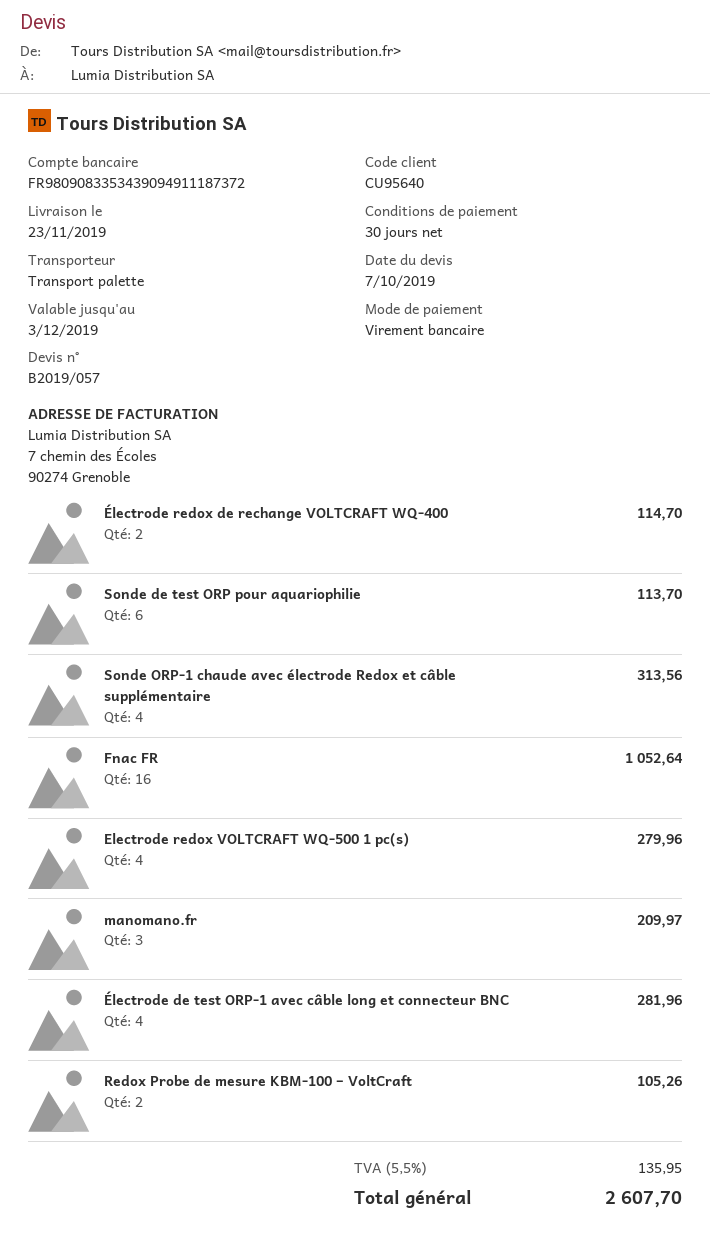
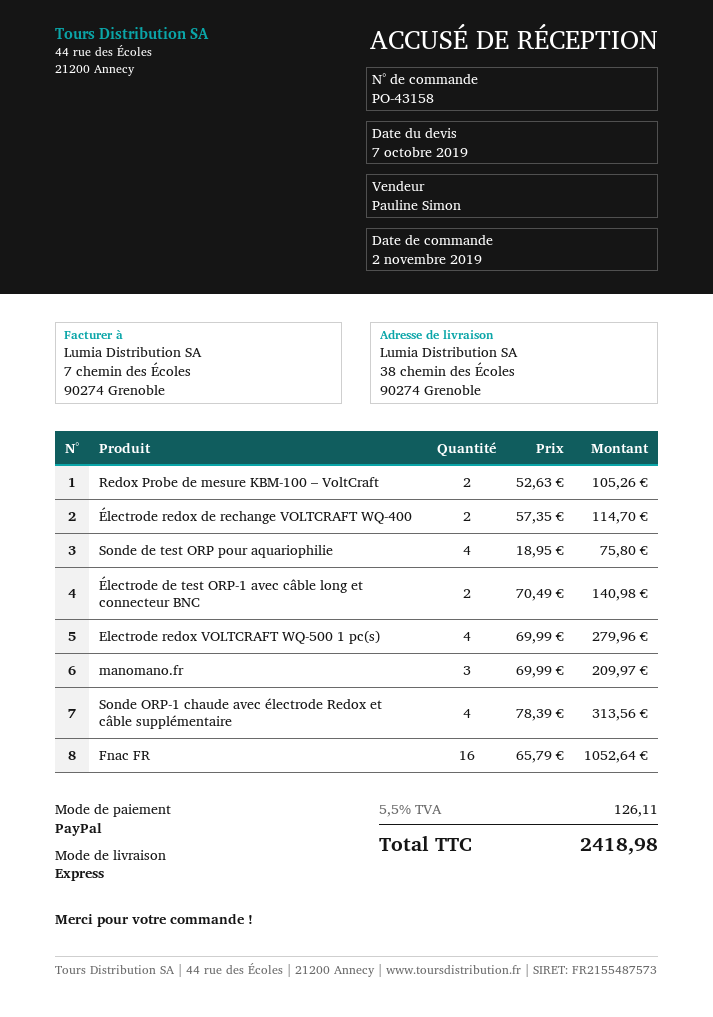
payment method: bank transfer -> PayPal
shipping method: pallet freight -> express
Sonde de test ORP pour aquariophilie: 6 for 113.70 -> 4 for 75.80
Électrode de test ORP-1 avec câble long et connecteur BNC: 4 for 281.96 -> 2 for 140.98
tax: 5.5% = 135.95 -> 5.5% = 126.11
total: 2607.70 -> 2418.98

